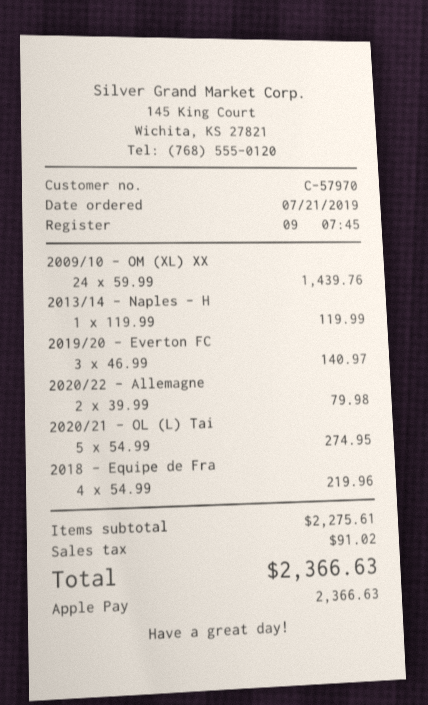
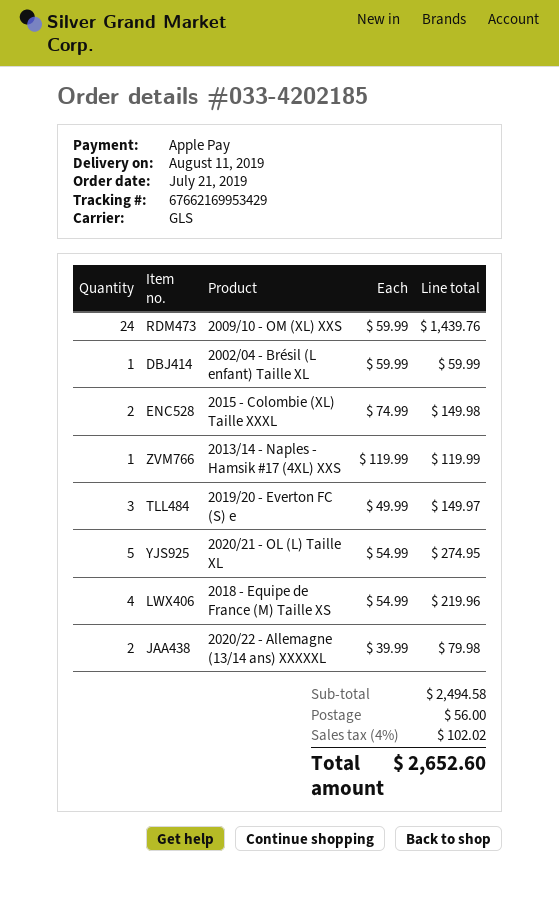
2019/20 - Everton FC: 3 x 46.99 = 140.97 -> 3 x 49.99 = 149.97
2002/04 - Brésil (L enfant) Taille XL: none -> 1 x 59.99 = 59.99
2015 - Colombie (XL) Taille XXXL: none -> 2 x 74.99 = 149.98
subtotal: 2275.61 -> 2494.58
shipping: none -> 56.00
tax: 91.02 -> 102.02
total: 2366.63 -> 2652.60

